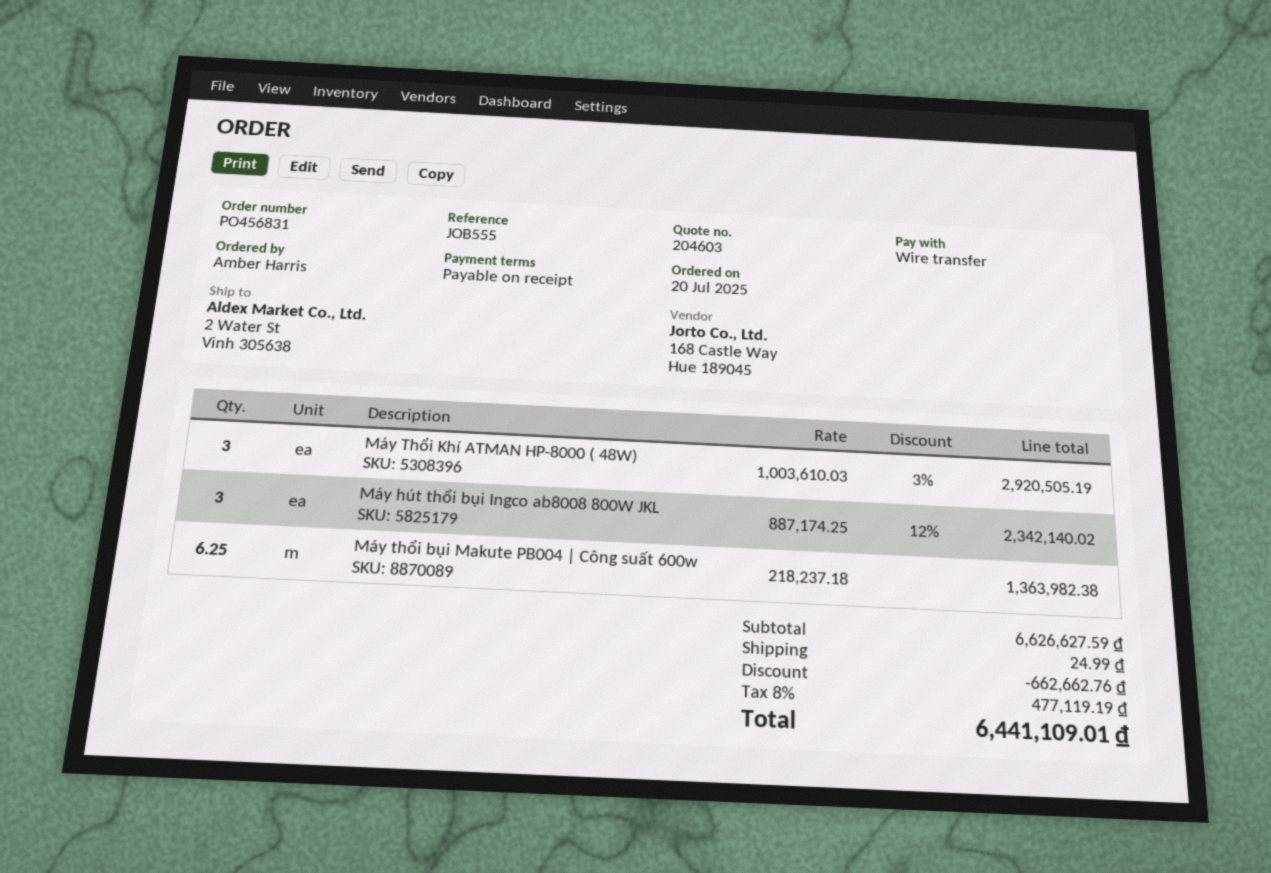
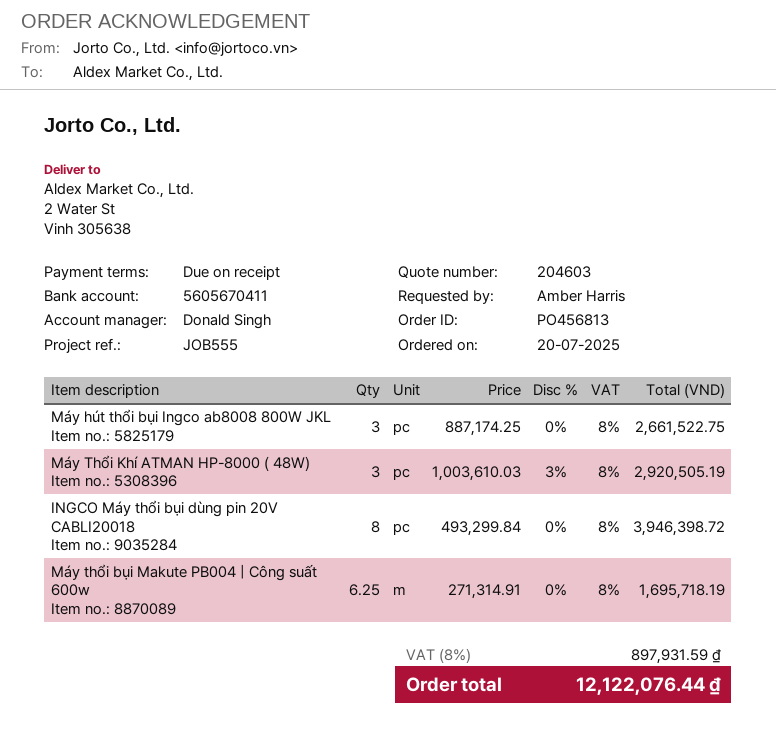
order number: PO456831 -> PO456813
Máy hút thổi bụi Ingco ab8008 800W JKL: 3 x 887174.25 - 12% = 2342140.02 -> 3 x 887174.25 = 2661522.75
Máy thổi bụi Makute PB004 | Công suất 600w: 6.25 x 218237.18 = 1363982.38 -> 6.25 x 271314.91 = 1695718.19
INGCO Máy thổi bụi dùng pin 20V CABLI20018: none -> 8 x 493299.84 = 3946398.72
discount: 662662.76 -> none
shipping: 24.99 -> none
tax: 8% = 477119.19 -> 8% = 897931.59
total: 6441109.01 -> 12122076.44

